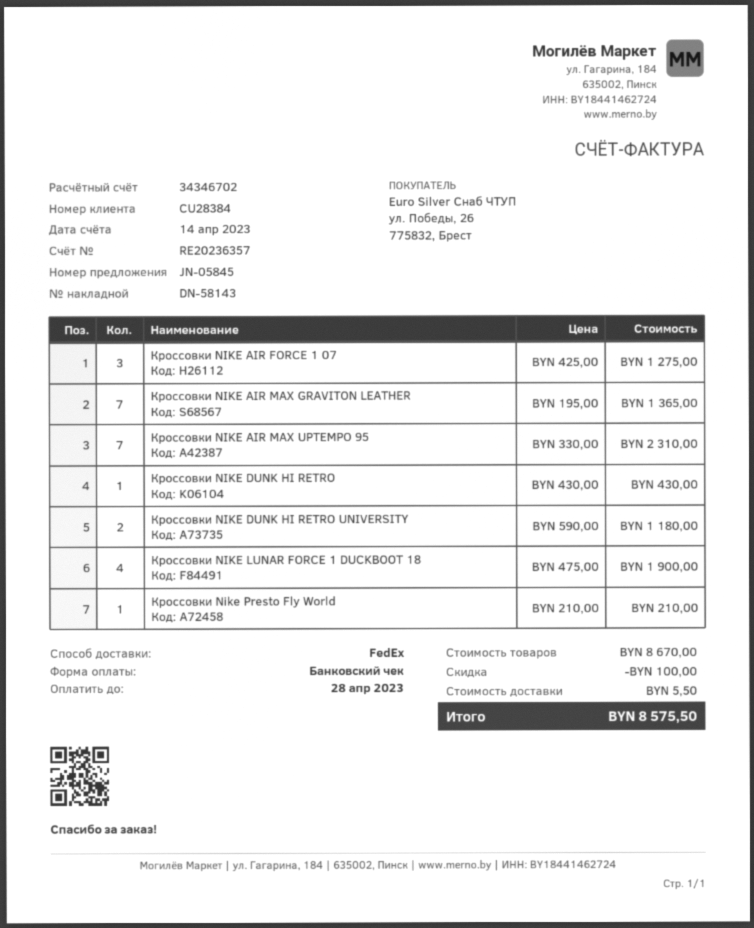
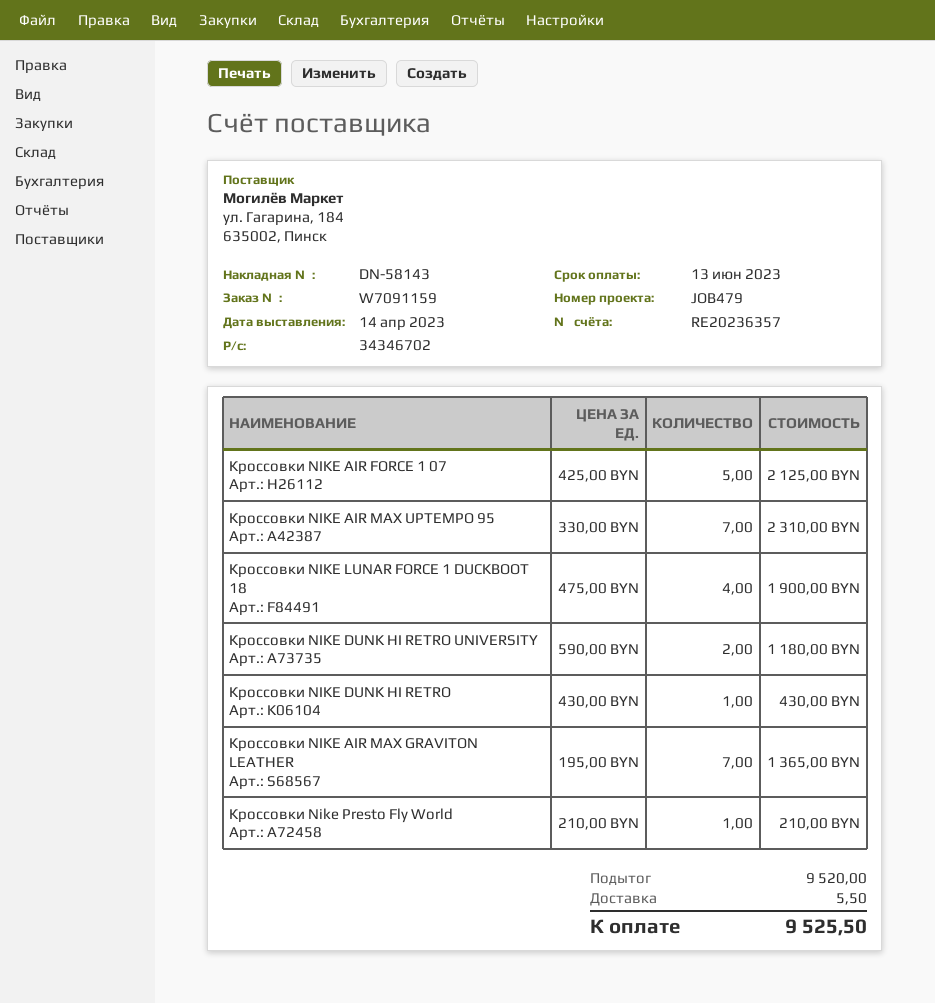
due date: 2023-04-28 -> 2023-06-13
Кроссовки NIKE AIR FORCE 1 07: 3 x 425.00 = 1275.00 -> 5 x 425.00 = 2125.00
subtotal: 8670.00 -> 9520.00
discount: 100.00 -> none
total: 8575.50 -> 9525.50

